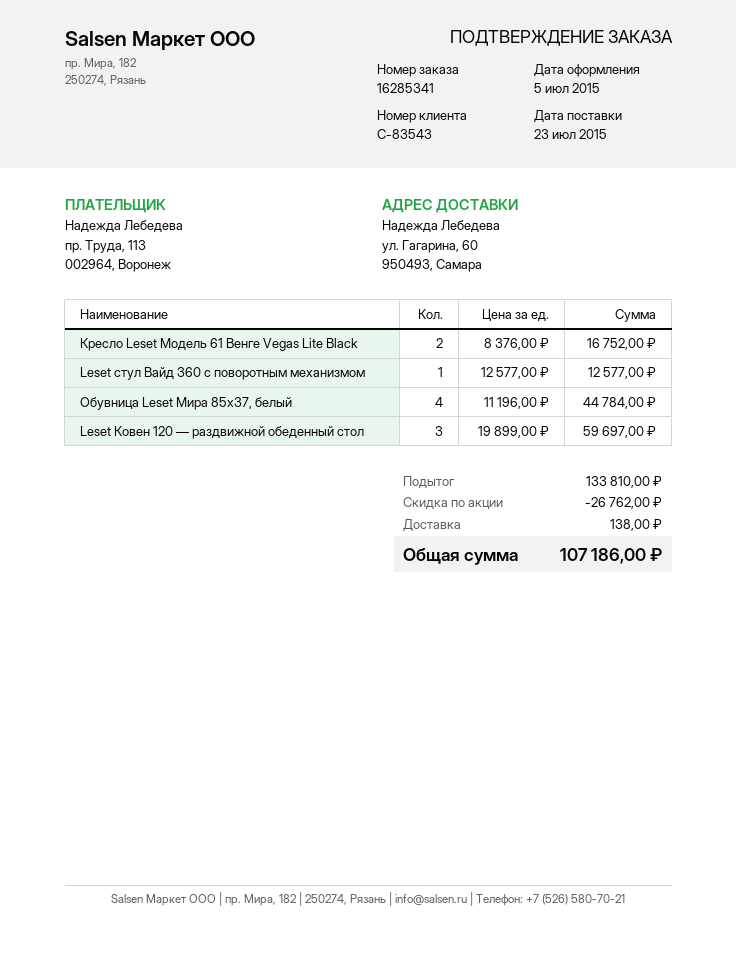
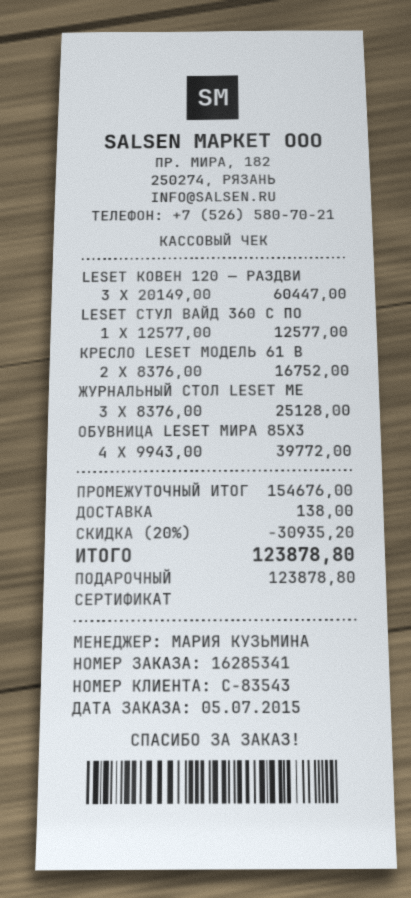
Обувница Leset Мира 85х37, белый: 4 x 11196.00 = 44784.00 -> 4 x 9943.00 = 39772.00
Leset Ковен 120 — раздвижной обеденный стол: 3 x 19899.00 = 59697.00 -> 3 x 20149.00 = 60447.00
ЖУРНАЛЬНЫЙ СТОЛ LESET МЕ: none -> 3 x 8376.00 = 25128.00
subtotal: 133810.00 -> 154676.00
discount: 26762.00 -> 30935.20
total: 107186.00 -> 123878.80

